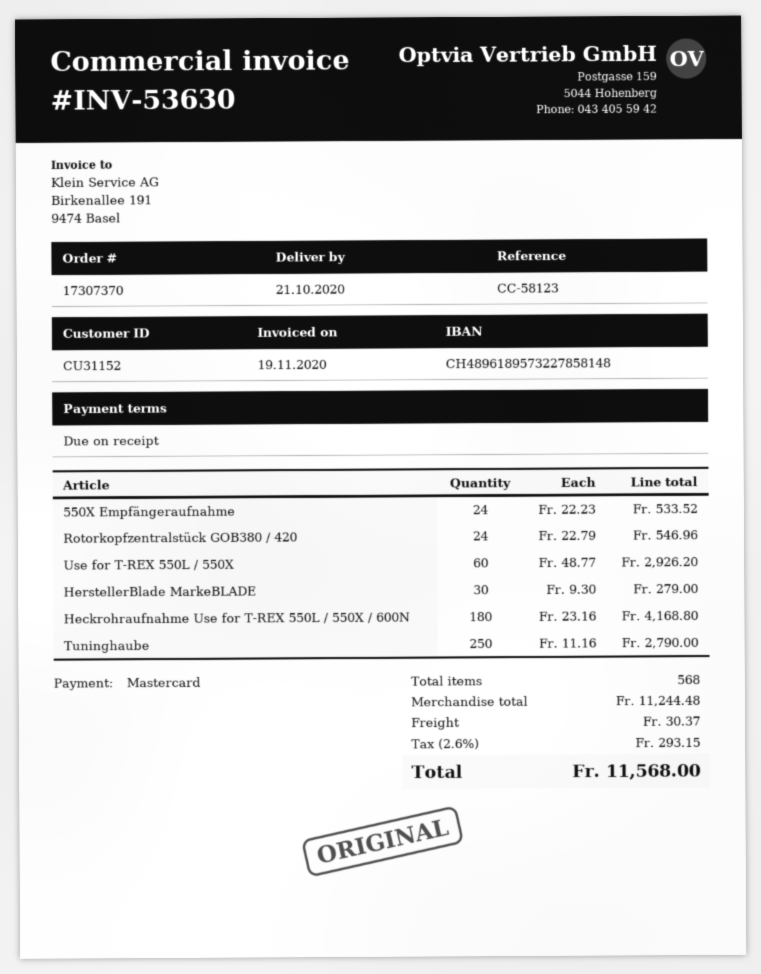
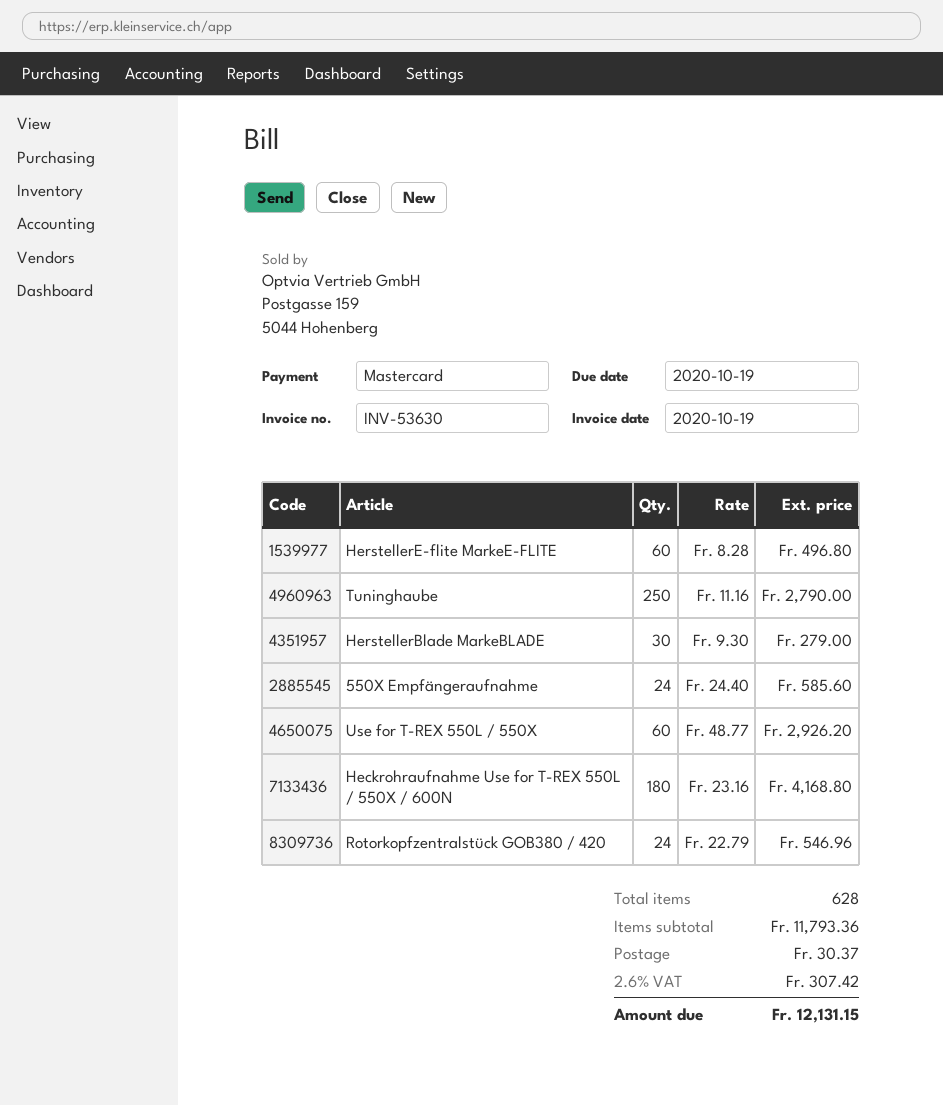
invoice date: 2020-11-19 -> 2020-10-19
550X Empfängeraufnahme: 24 x 22.23 = 533.52 -> 24 x 24.40 = 585.60
HerstellerE-flite MarkeE-FLITE: none -> 60 x 8.28 = 496.80
total quantity: 568 -> 628
subtotal: 11244.48 -> 11793.36
tax: 2.6% = 293.15 -> 2.6% = 307.42
total: 11568.00 -> 12131.15

